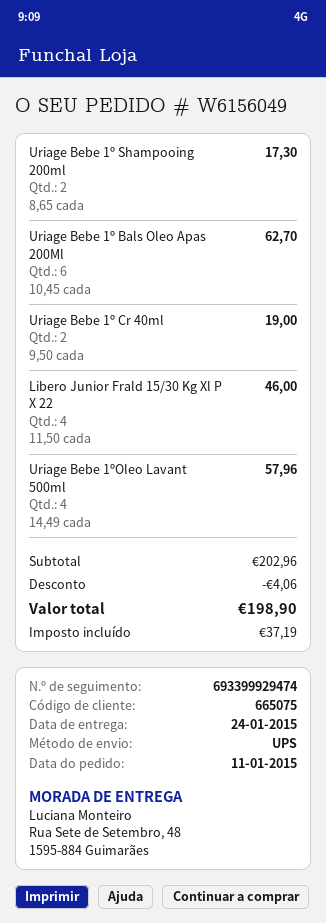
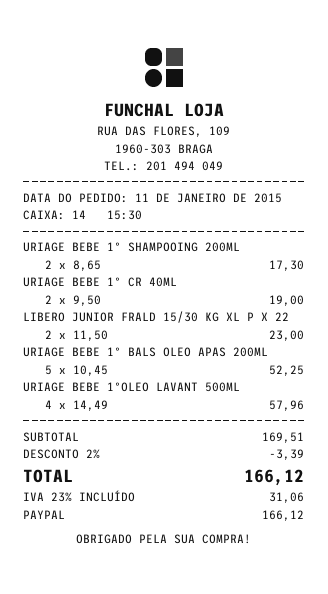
Uriage Bebe 1º Bals Oleo Apas 200Ml: 6 x 10.45 = 62.70 -> 5 x 10.45 = 52.25
Libero Junior Frald 15/30 Kg Xl P X 22: 4 x 11.50 = 46.00 -> 2 x 11.50 = 23.00
subtotal: 202.96 -> 169.51
discount: 4.06 -> 3.39
tax: 37.19 -> 31.06
total: 198.90 -> 166.12

